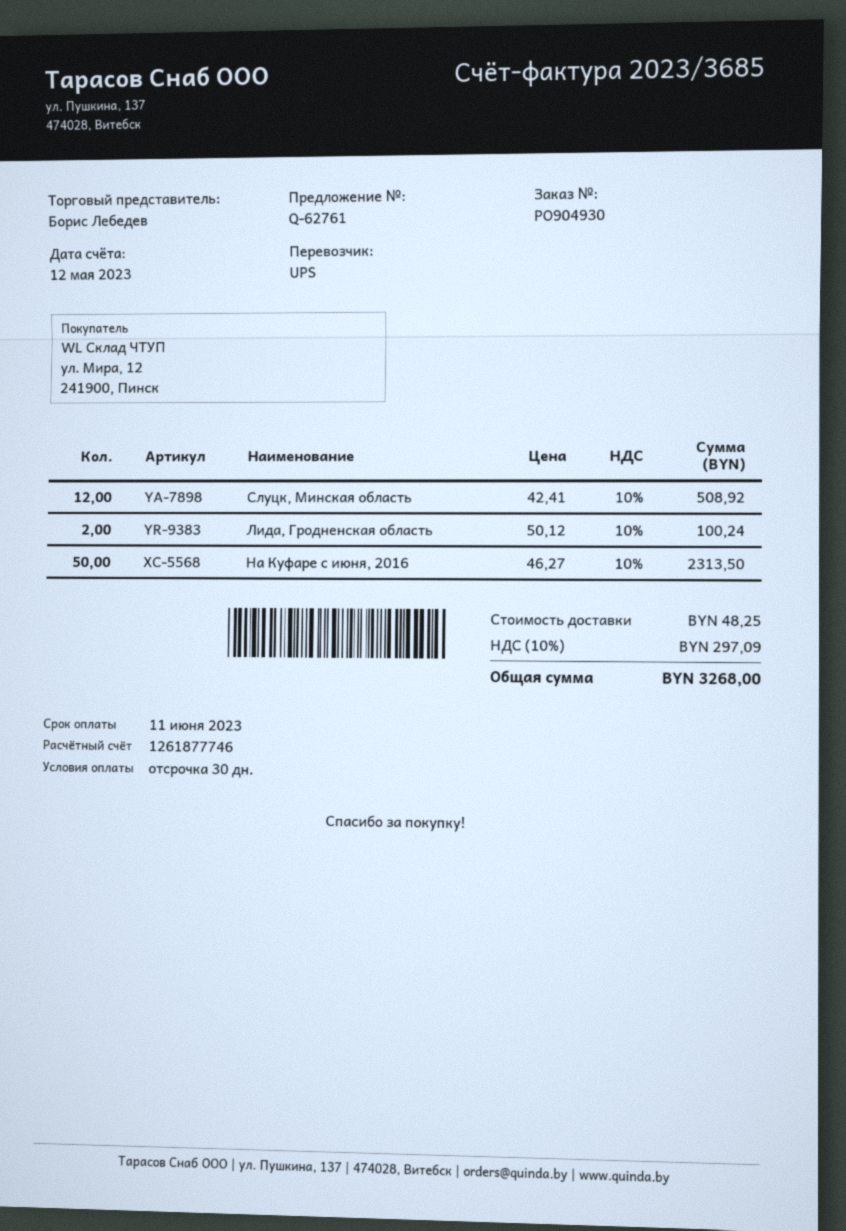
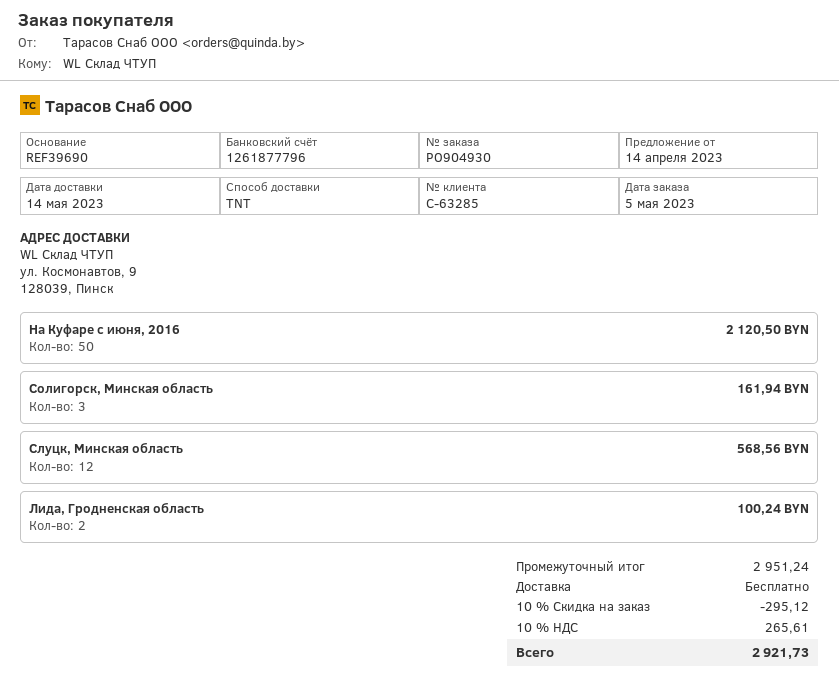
bank account: 1261877746 -> 1261877796
shipping method: UPS -> TNT
Слуцк, Минская область: 12 for 508.92 -> 12 for 568.56
На Куфаре с июня, 2016: 50 for 2313.50 -> 50 for 2120.50
Солигорск, Минская область: none -> 3 for 161.94
discount: none -> 10% = 295.12
shipping: 48.25 -> 0.00
tax: 10% = 297.09 -> 10% = 265.61
total: 3268.00 -> 2921.73

